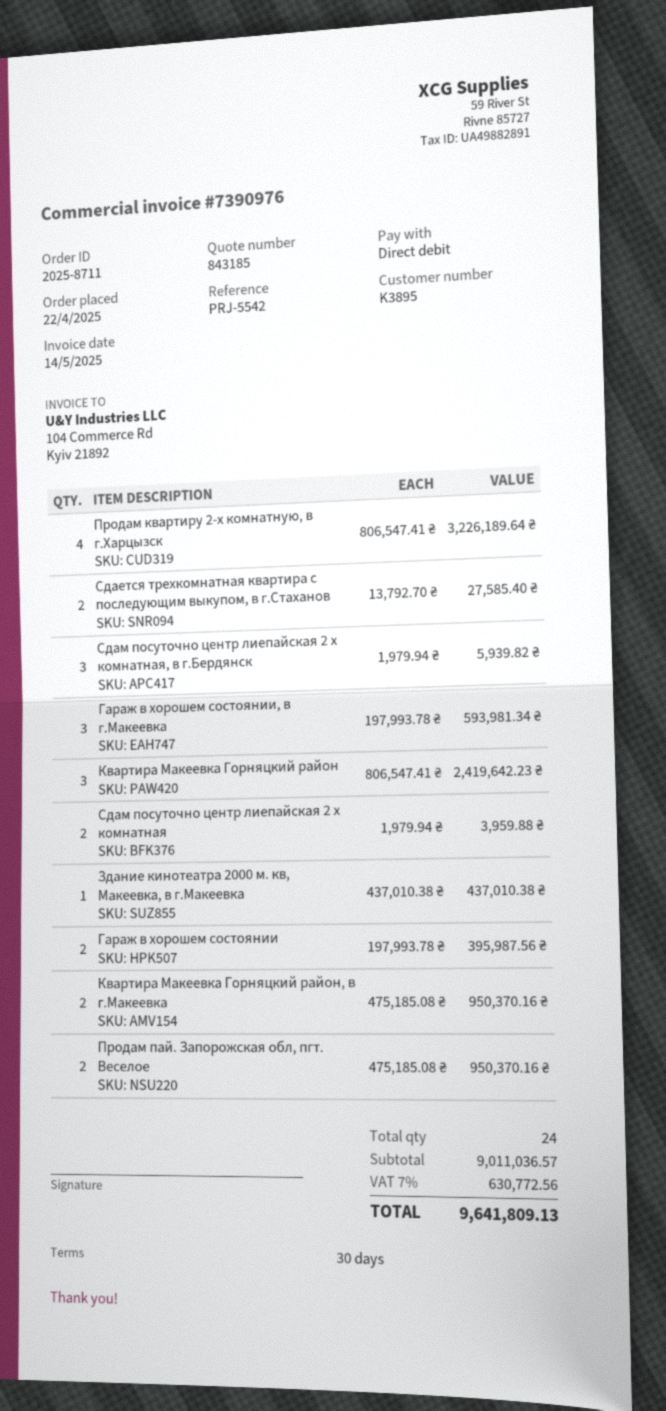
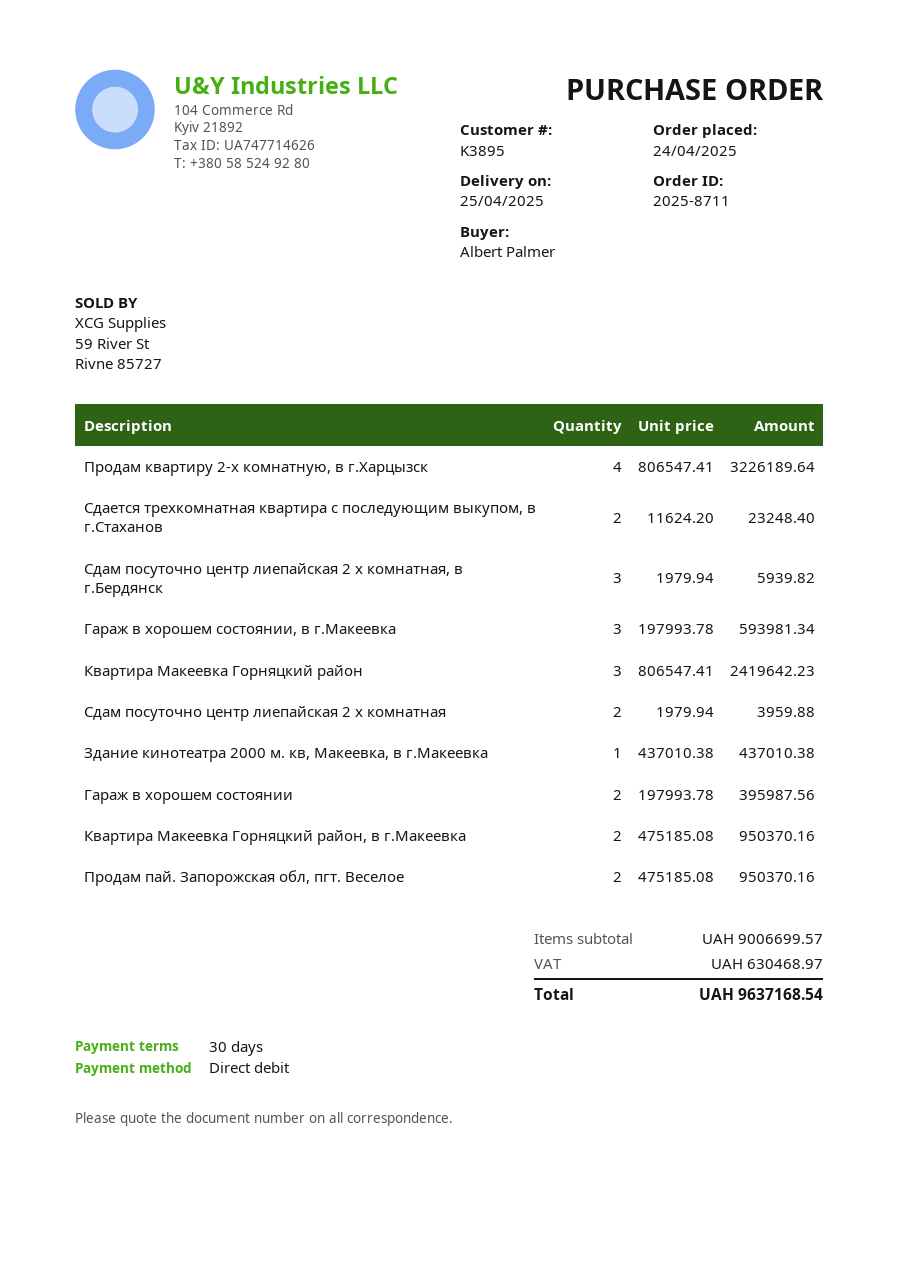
order date: 2025-04-22 -> 2025-04-24
Сдается трехкомнатная квартира с последующим выкупом, в г.Стаханов: 2 x 13792.70 = 27585.40 -> 2 x 11624.20 = 23248.40
subtotal: 9011036.57 -> 9006699.57
tax: 630772.56 -> 630468.97
total: 9641809.13 -> 9637168.54

